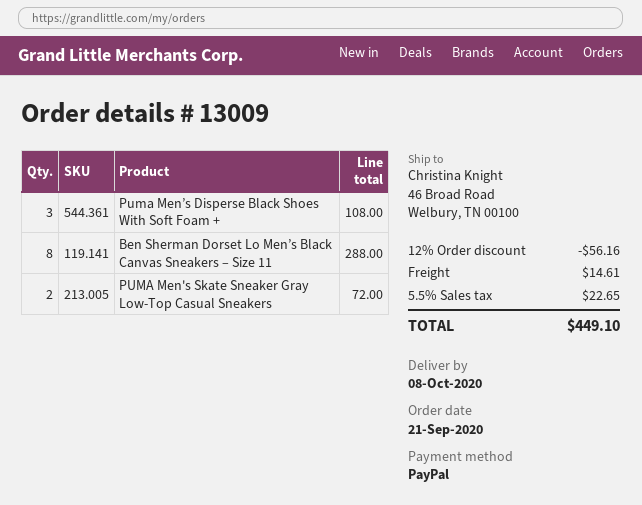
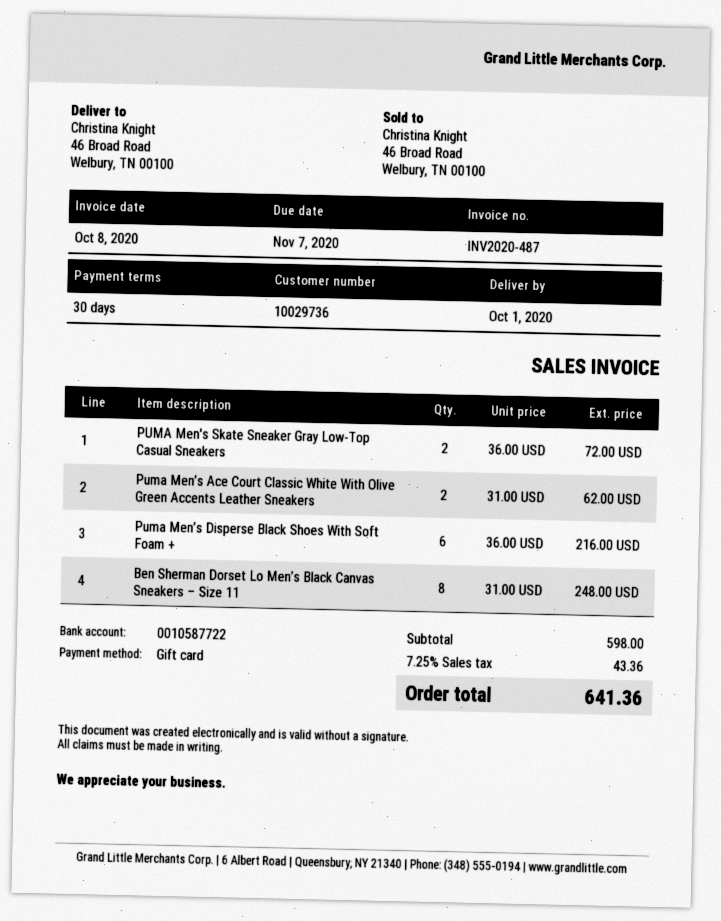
delivery date: 2020-10-08 -> 2020-10-01
payment method: PayPal -> gift card
Puma Men’s Disperse Black Shoes With Soft Foam +: 3 for 108.00 -> 6 for 216.00
Ben Sherman Dorset Lo Men’s Black Canvas Sneakers – Size 11: 8 for 288.00 -> 8 for 248.00
Puma Men’s Ace Court Classic White With Olive Green Accents Leather Sneakers: none -> 2 for 62.00
discount: 12% = 56.16 -> none
shipping: 14.61 -> none
tax: 5.5% = 22.65 -> 7.25% = 43.36
total: 449.10 -> 641.36

